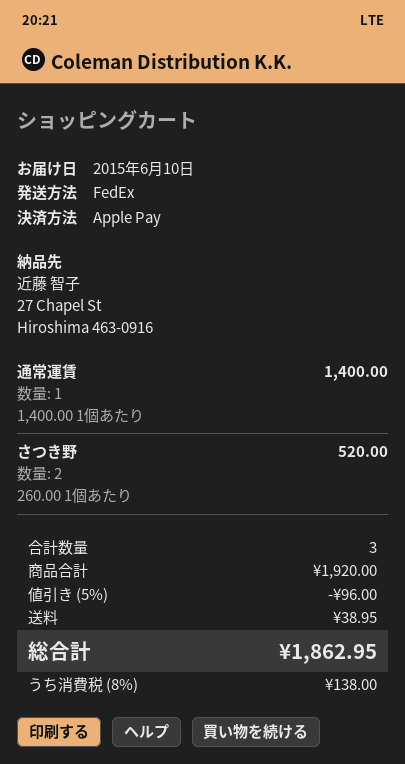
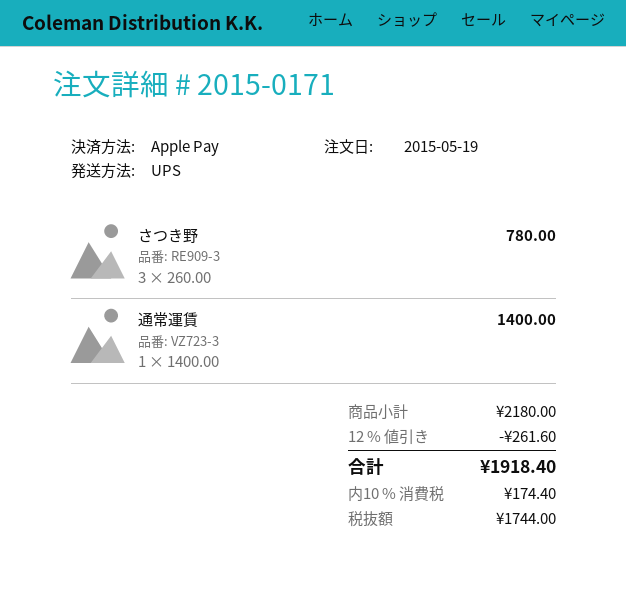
shipping method: FedEx -> UPS
さつき野: 2 x 260.00 = 520.00 -> 3 x 260.00 = 780.00
subtotal: 1920.00 -> 2180.00
discount: 5% = 96.00 -> 12% = 261.60
shipping: 38.95 -> none
tax: 8% = 138.00 -> 10% = 174.40
total: 1862.95 -> 1918.40

